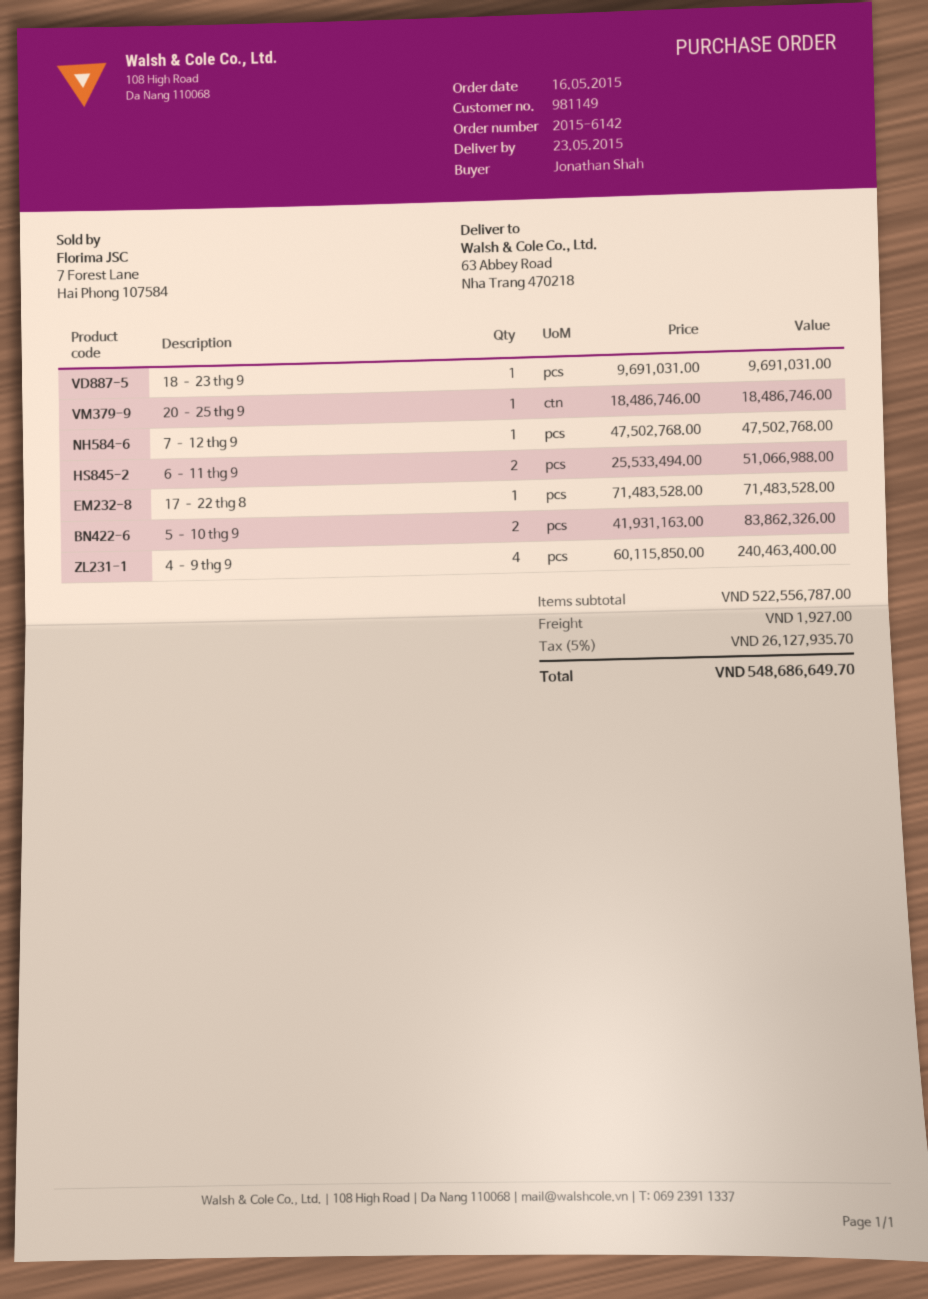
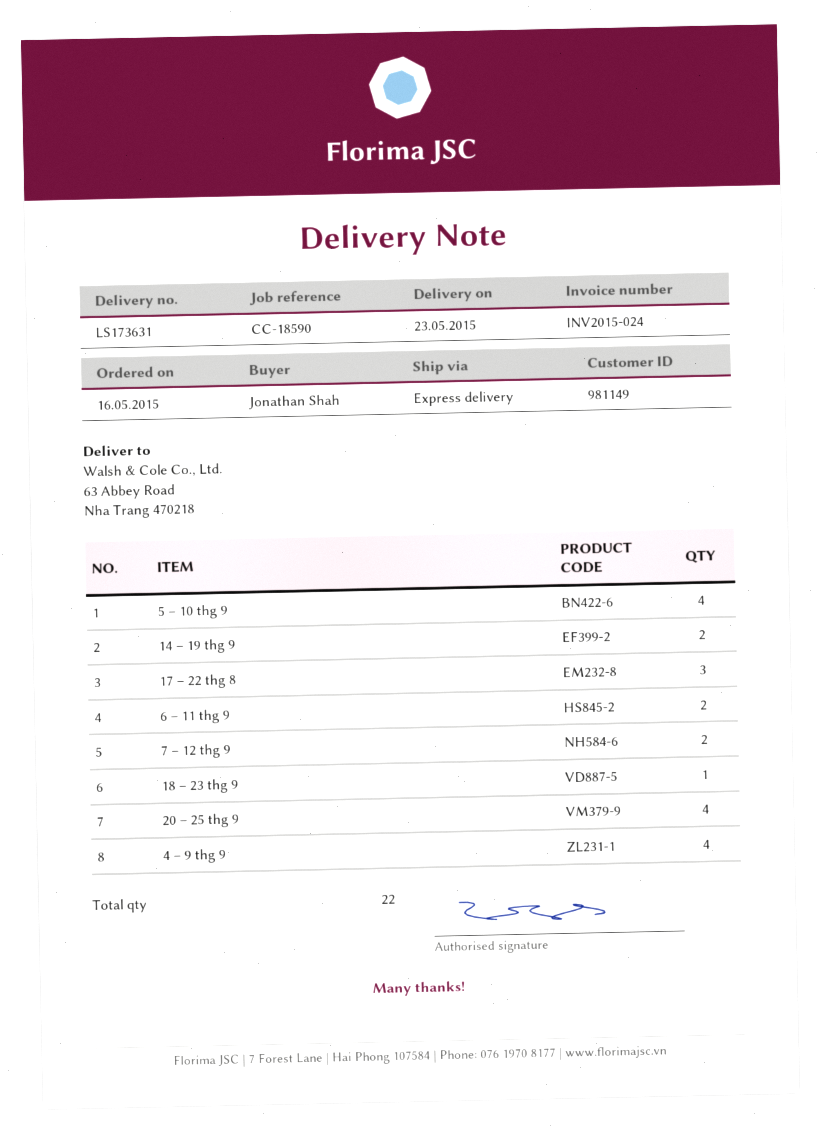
20 – 25 thg 9: 1 -> 4
7 – 12 thg 9: 1 -> 2
17 – 22 thg 8: 1 -> 3
5 – 10 thg 9: 2 -> 4
14 – 19 thg 9: none -> 2

